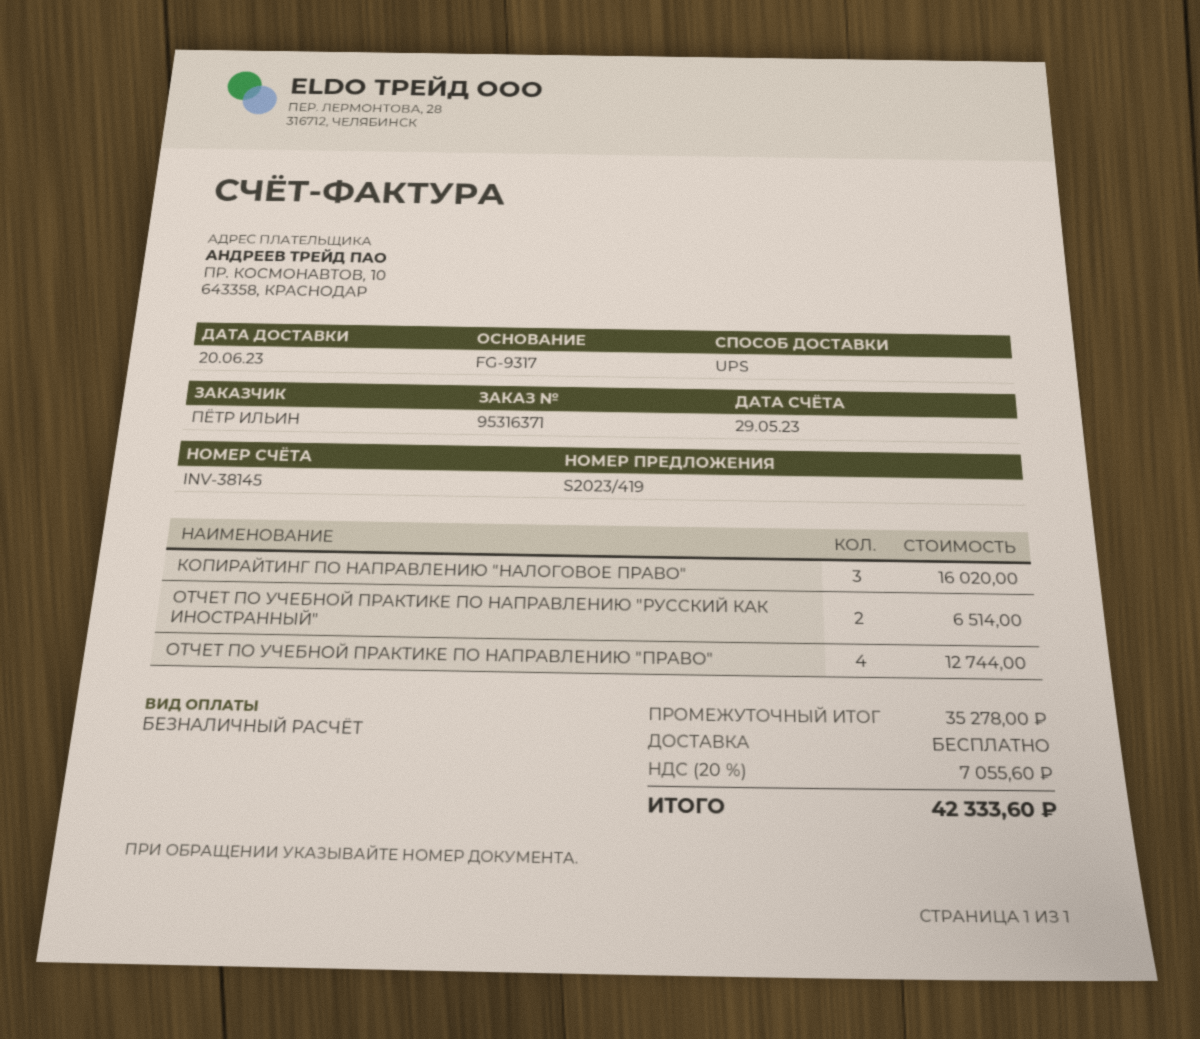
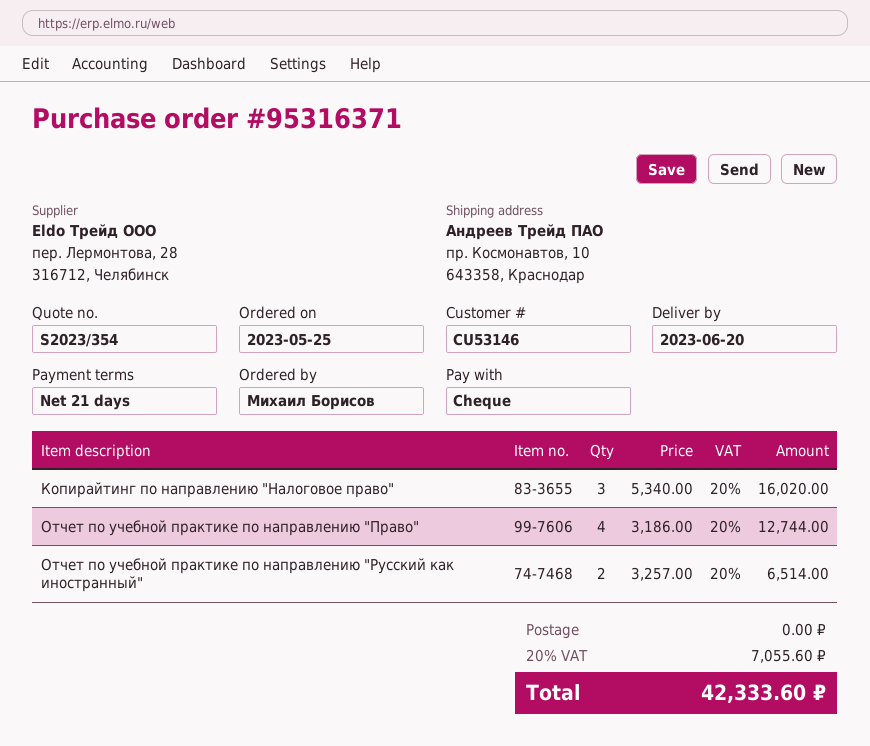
quote number: S2023/419 -> S2023/354
ordered by: ПЁТР ИЛЬИН -> Михаил Борисов
payment method: bank transfer -> cheque

